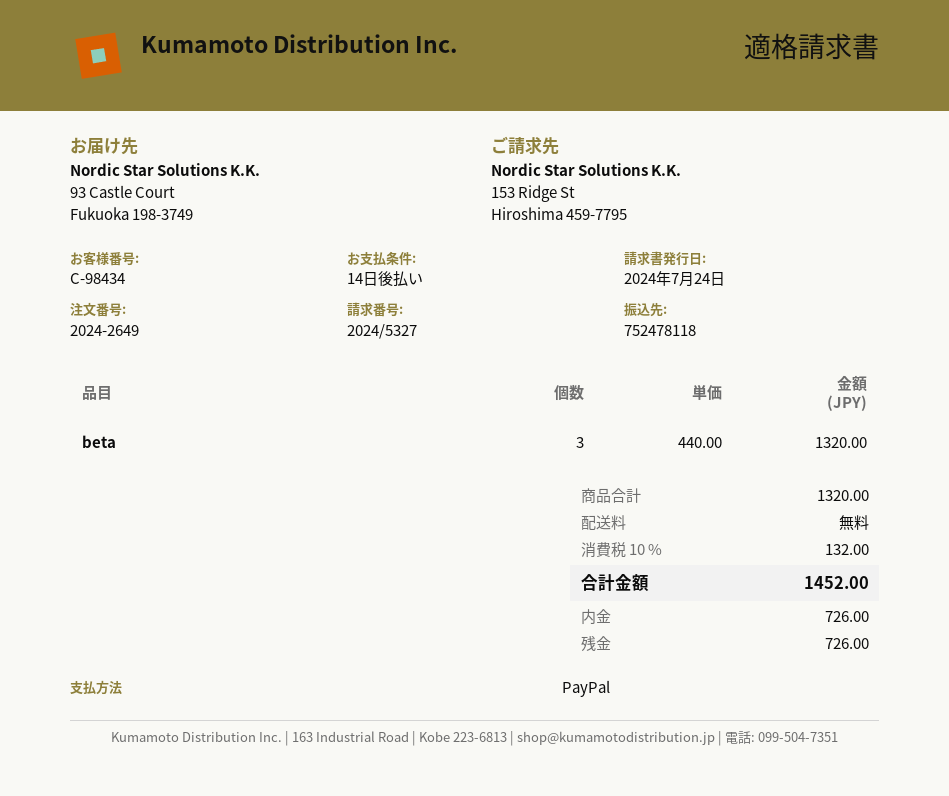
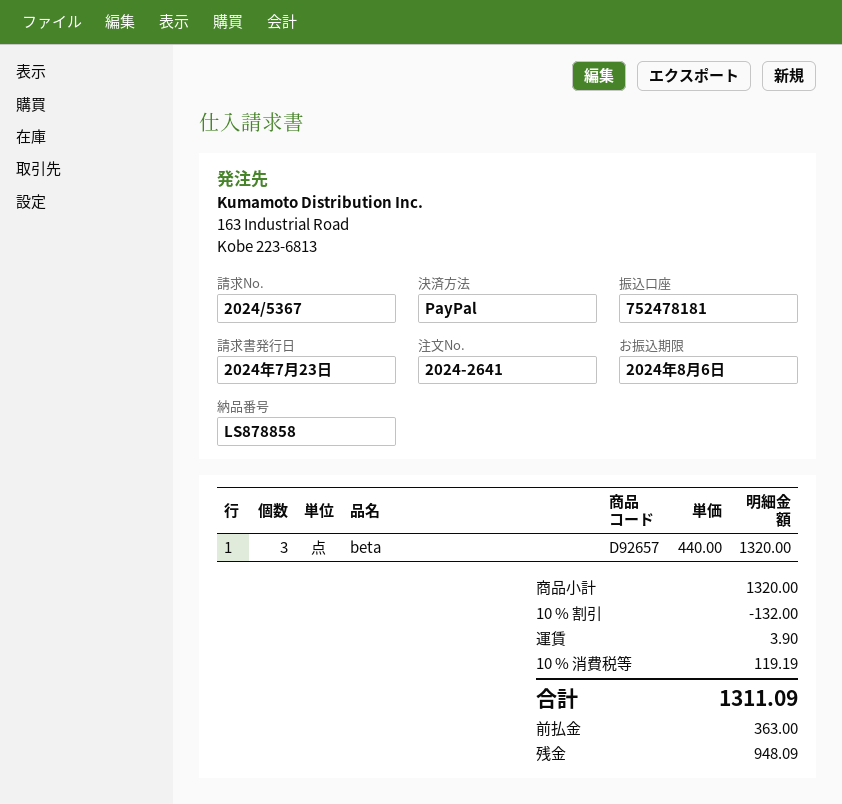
order number: 2024-2649 -> 2024-2641
invoice number: 2024/5327 -> 2024/5367
invoice date: 2024-07-24 -> 2024-07-23
bank account: 752478118 -> 752478181
discount: none -> 10% = 132.00
shipping: 0.00 -> 3.90
tax: 10% = 132.00 -> 10% = 119.19
total: 1452.00 -> 1311.09
deposit: 726.00 -> 363.00
balance: 726.00 -> 948.09

